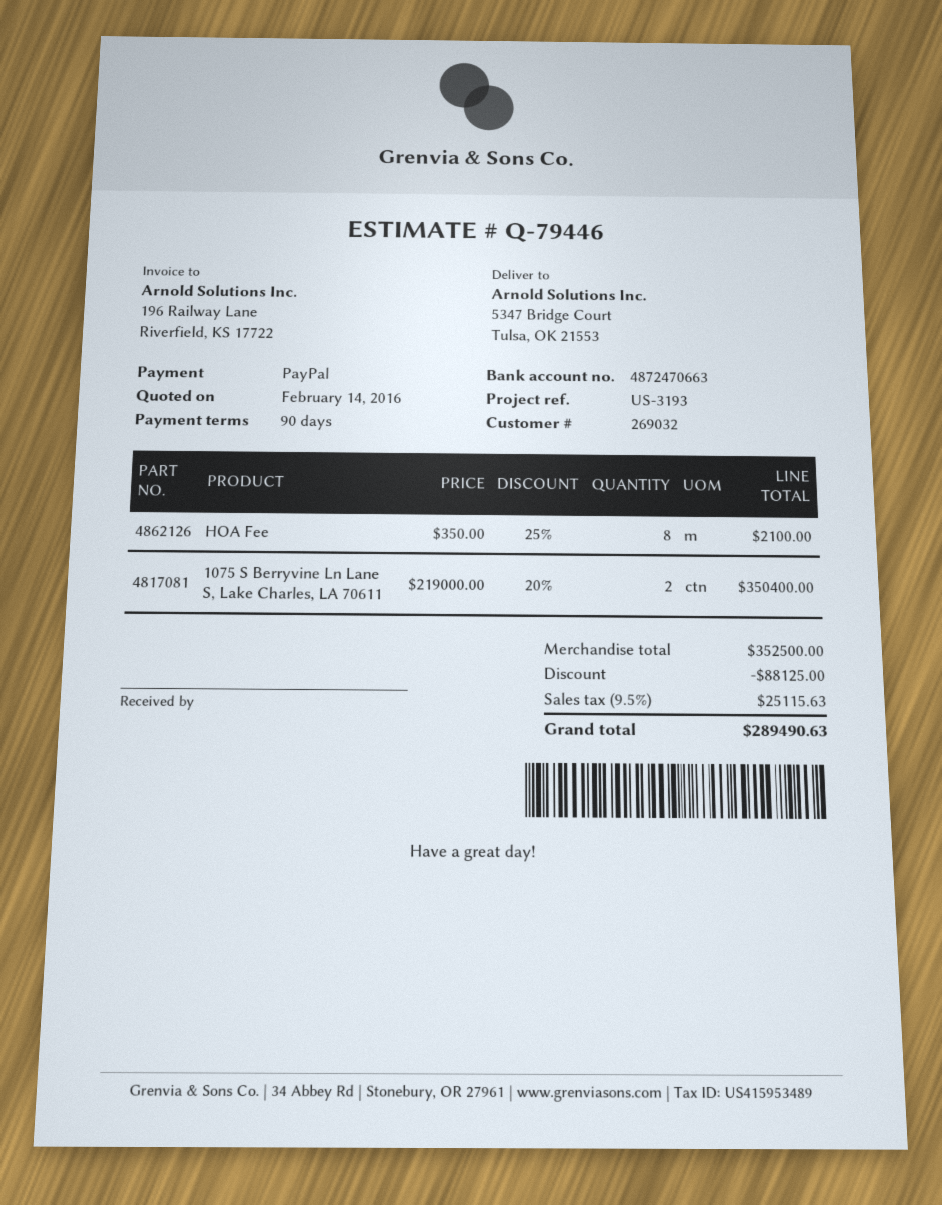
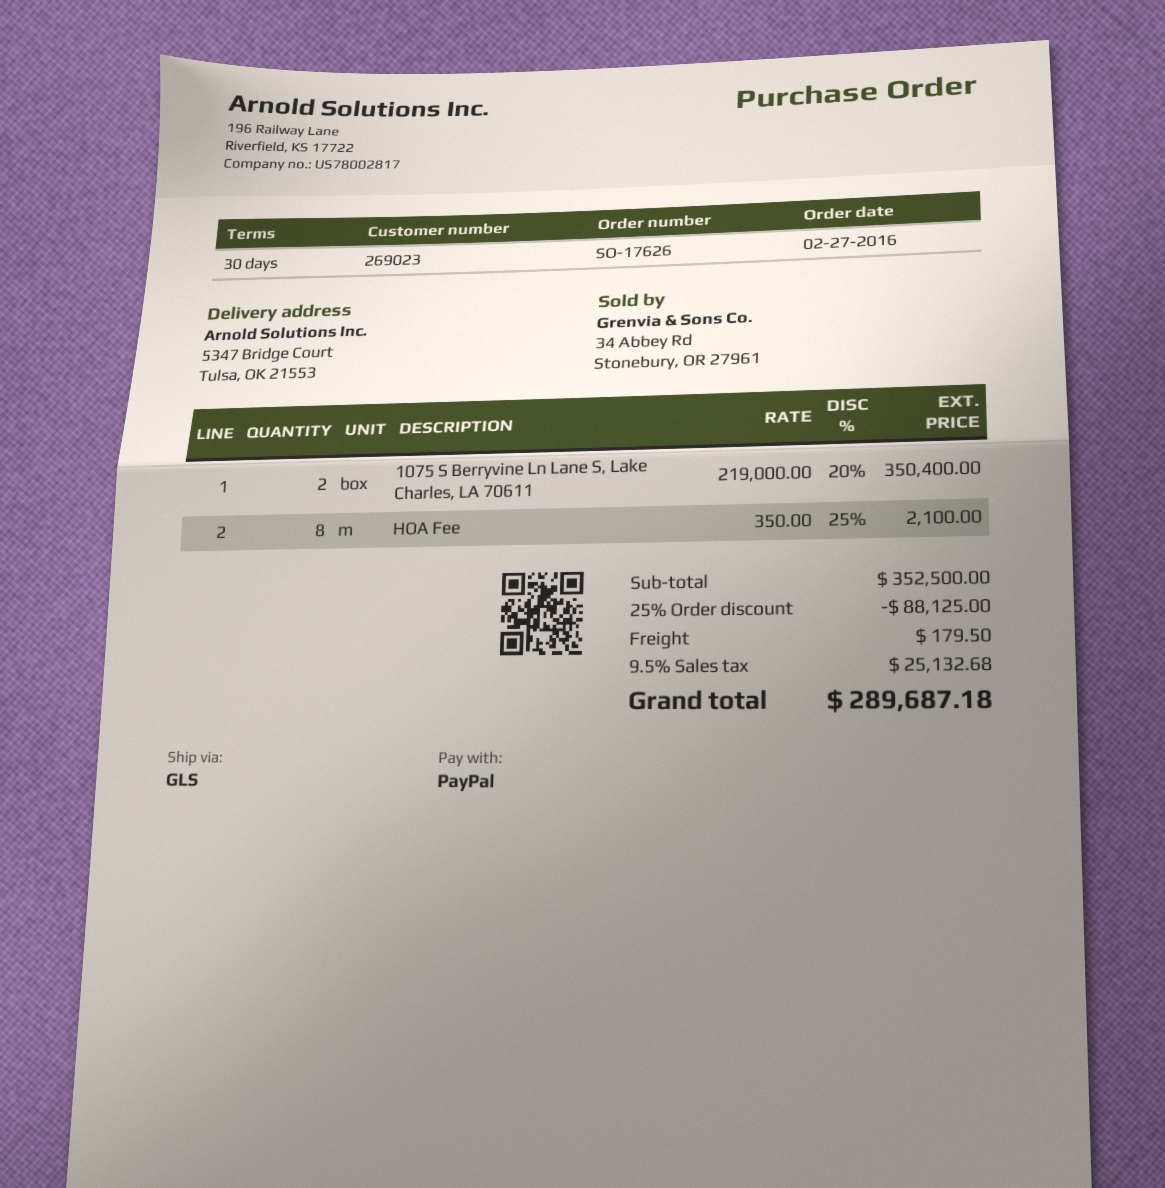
payment terms: 90 days -> 30 days
customer number: 269032 -> 269023
shipping: none -> 179.50
tax: 9.5% = 25115.63 -> 9.5% = 25132.68
total: 289490.63 -> 289687.18

